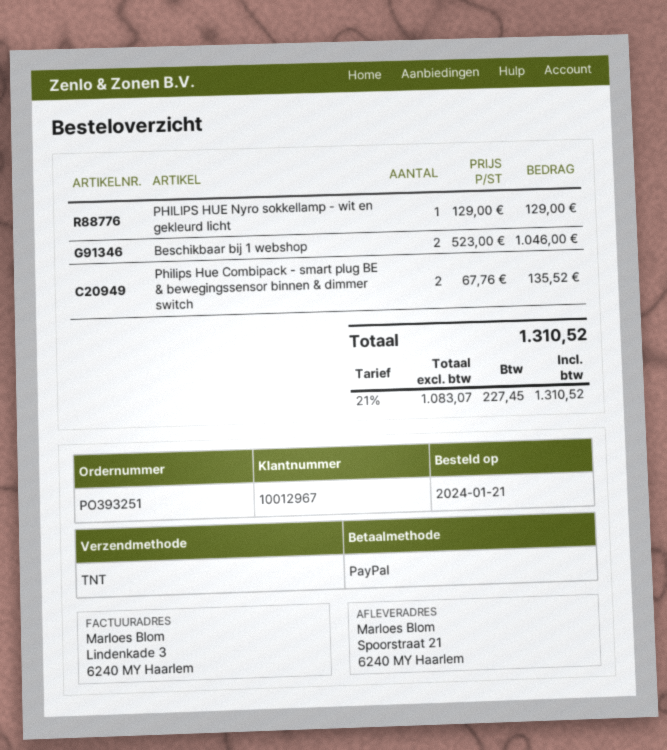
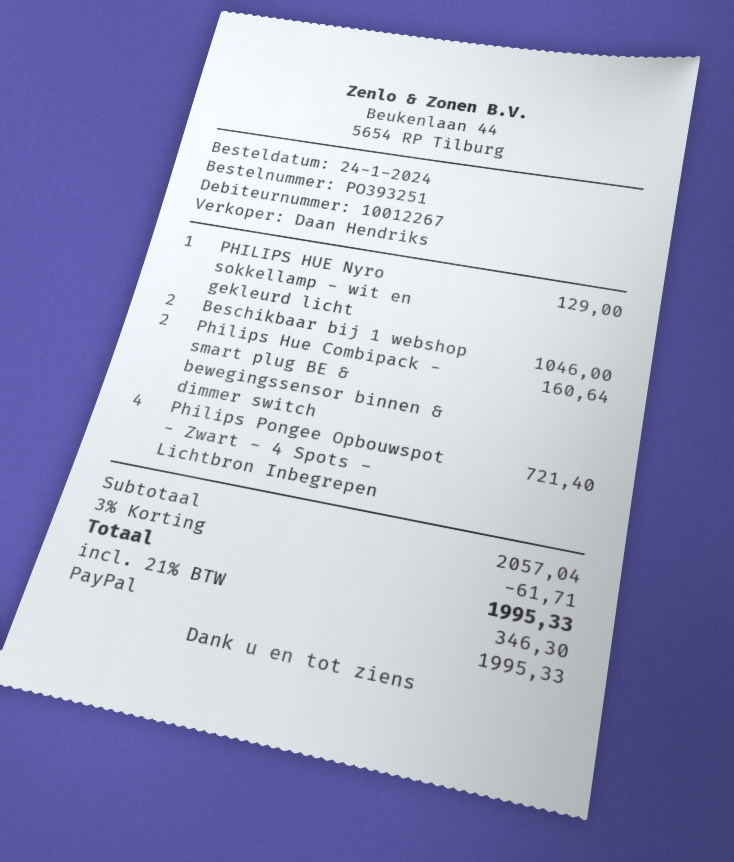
order date: 2024-01-21 -> 2024-01-24
customer number: 10012967 -> 10012267
Philips Hue Combipack - smart plug BE & bewegingssensor binnen & dimmer switch: 2 for 135.52 -> 2 for 160.64
Philips Pongee Opbouwspot - Zwart - 4 Spots - Lichtbron Inbegrepen: none -> 4 for 721.40
discount: none -> 3% = 61.71
tax: 21% = 227.45 -> 21% = 346.30
total: 1310.52 -> 1995.33

